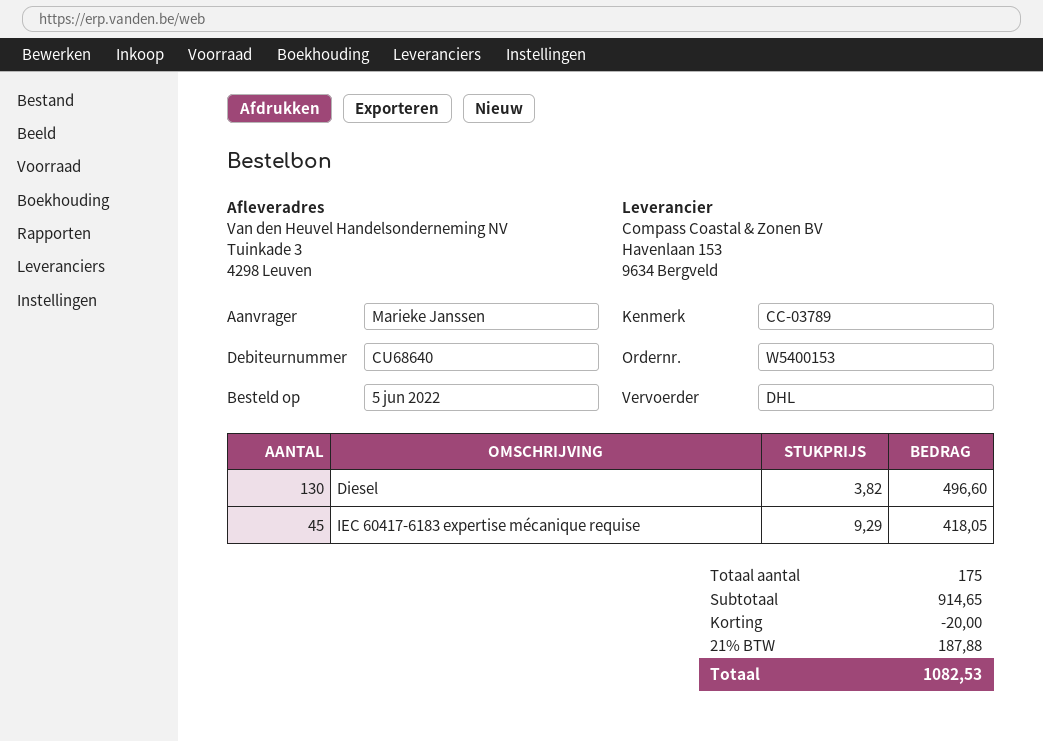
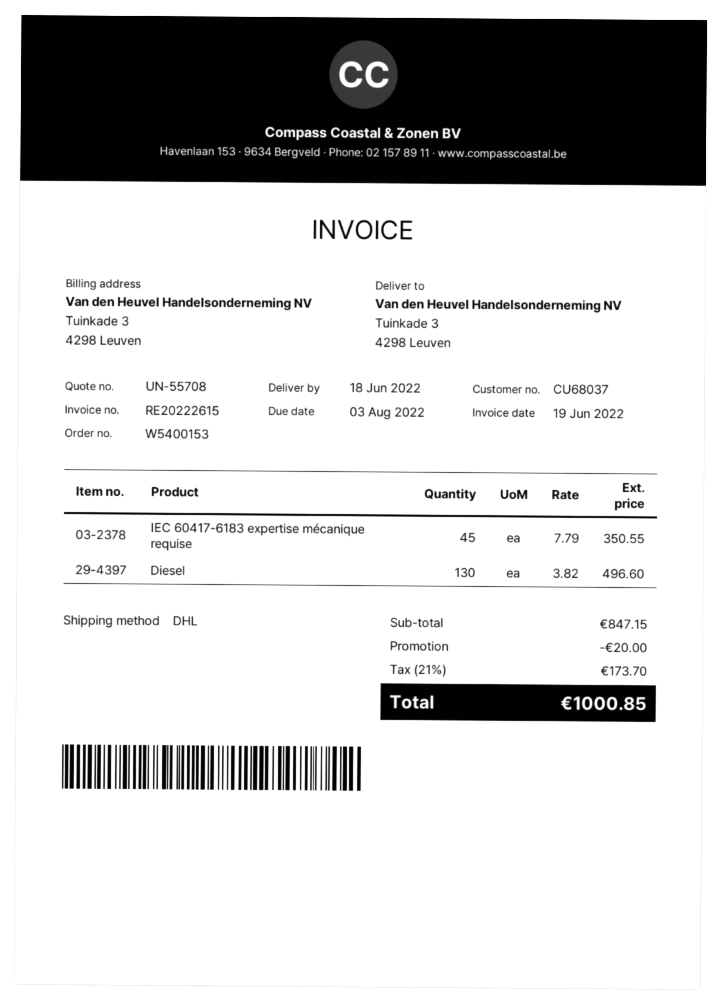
customer number: CU68640 -> CU68037
IEC 60417-6183 expertise mécanique requise: 45 x 9.29 = 418.05 -> 45 x 7.79 = 350.55
subtotal: 914.65 -> 847.15
tax: 21% = 187.88 -> 21% = 173.70
total: 1082.53 -> 1000.85

